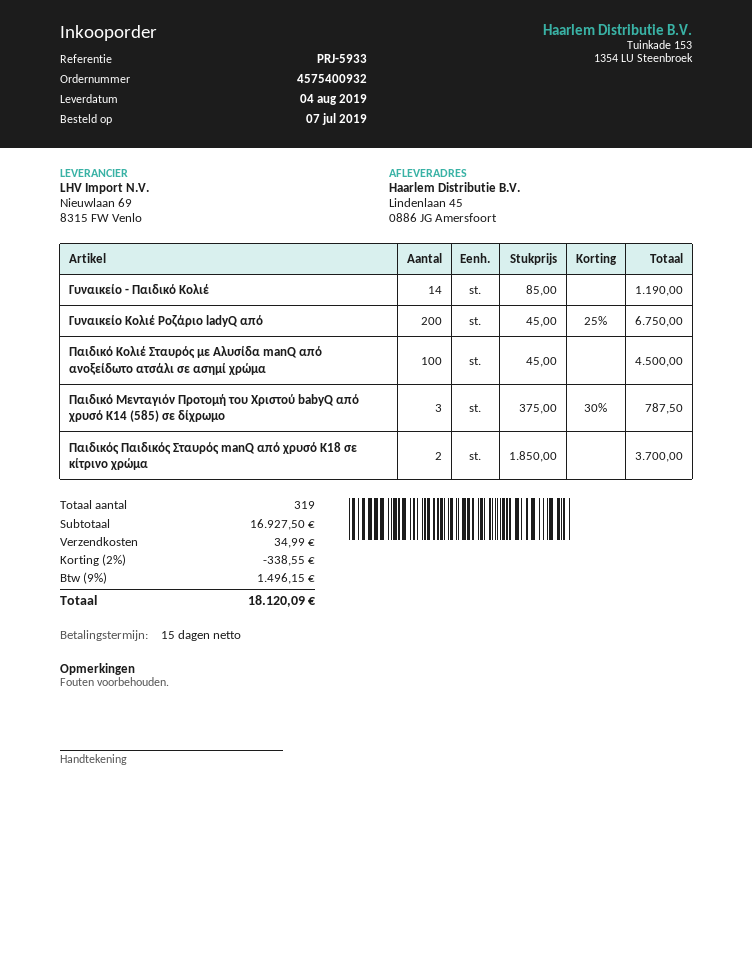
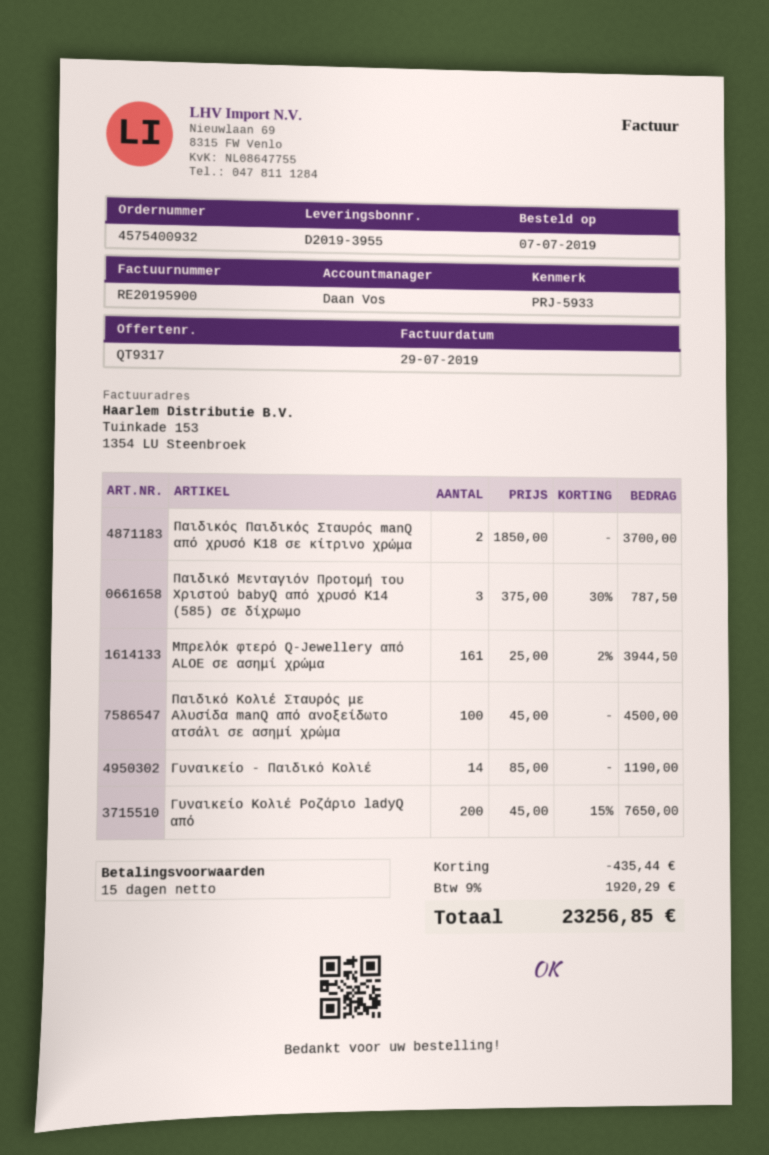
Γυναικείο Κολιέ Ροζάριο ladyQ από: 200 x 45.00 - 25% = 6750.00 -> 200 x 45.00 - 15% = 7650.00
Μπρελόκ φτερό Q-Jewellery από ALOE σε ασημί χρώμα: none -> 161 x 25.00 - 2% = 3944.50
discount: 338.55 -> 435.44
shipping: 34.99 -> none
tax: 9% = 1496.15 -> 9% = 1920.29
total: 18120.09 -> 23256.85

